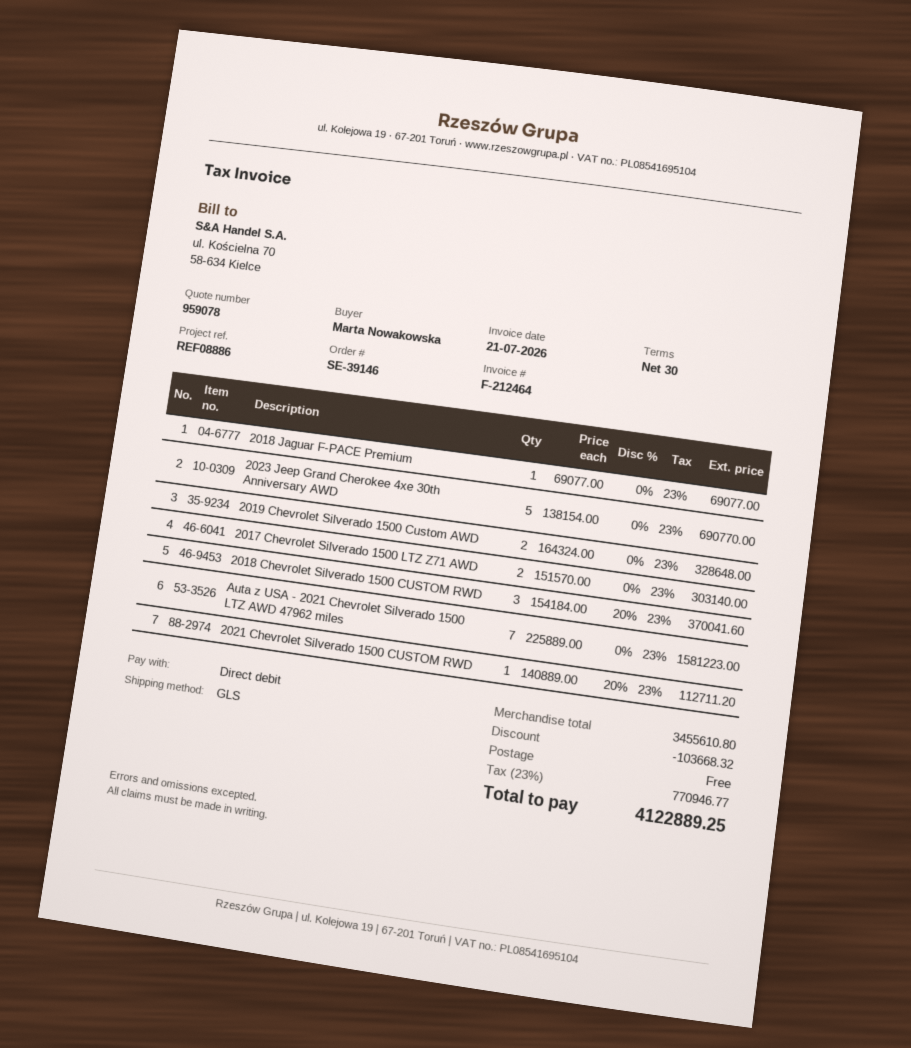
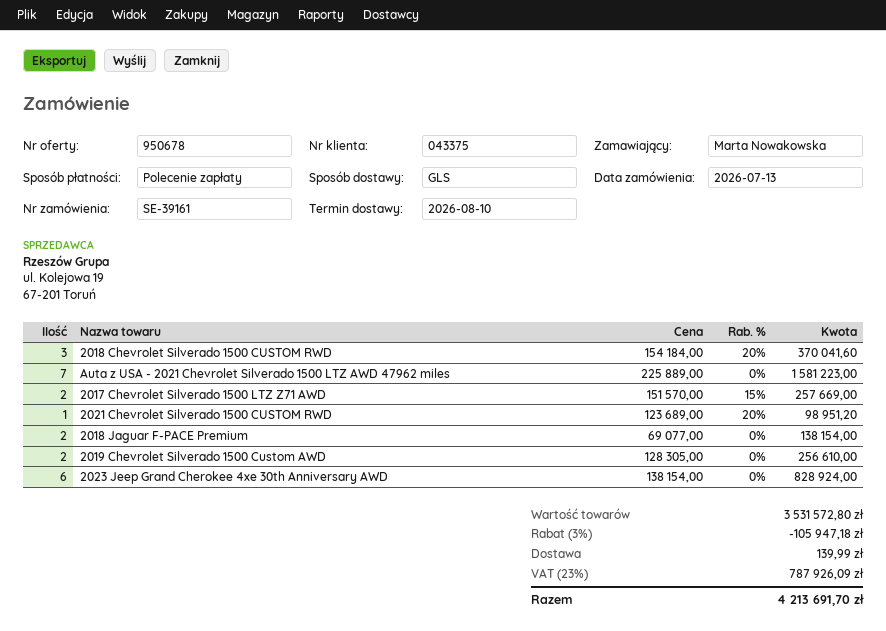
quote number: 959078 -> 950678
order number: SE-39146 -> SE-39161
2018 Jaguar F-PACE Premium: 1 x 69077.00 = 69077.00 -> 2 x 69077.00 = 138154.00
2023 Jeep Grand Cherokee 4xe 30th Anniversary AWD: 5 x 138154.00 = 690770.00 -> 6 x 138154.00 = 828924.00
2019 Chevrolet Silverado 1500 Custom AWD: 2 x 164324.00 = 328648.00 -> 2 x 128305.00 = 256610.00
2017 Chevrolet Silverado 1500 LTZ Z71 AWD: 2 x 151570.00 = 303140.00 -> 2 x 151570.00 - 15% = 257669.00
2021 Chevrolet Silverado 1500 CUSTOM RWD: 1 x 140889.00 - 20% = 112711.20 -> 1 x 123689.00 - 20% = 98951.20
subtotal: 3455610.80 -> 3531572.80
discount: 103668.32 -> 105947.18
shipping: 0.00 -> 139.99
tax: 23% = 770946.77 -> 23% = 787926.09
total: 4122889.25 -> 4213691.70

